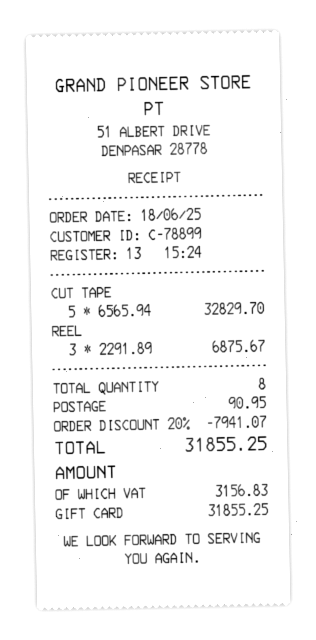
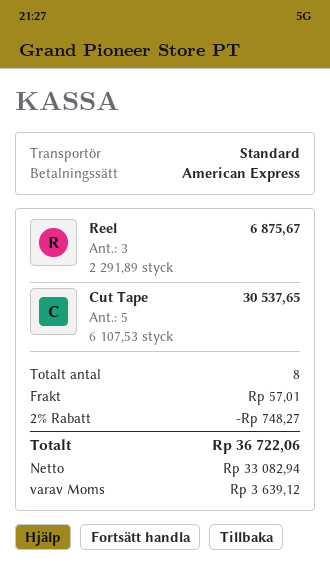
payment method: gift card -> American Express
CUT TAPE: 5 x 6565.94 = 32829.70 -> 5 x 6107.53 = 30537.65
discount: 20% = 7941.07 -> 2% = 748.27
shipping: 90.95 -> 57.01
tax: 3156.83 -> 3639.12
total: 31855.25 -> 36722.06

